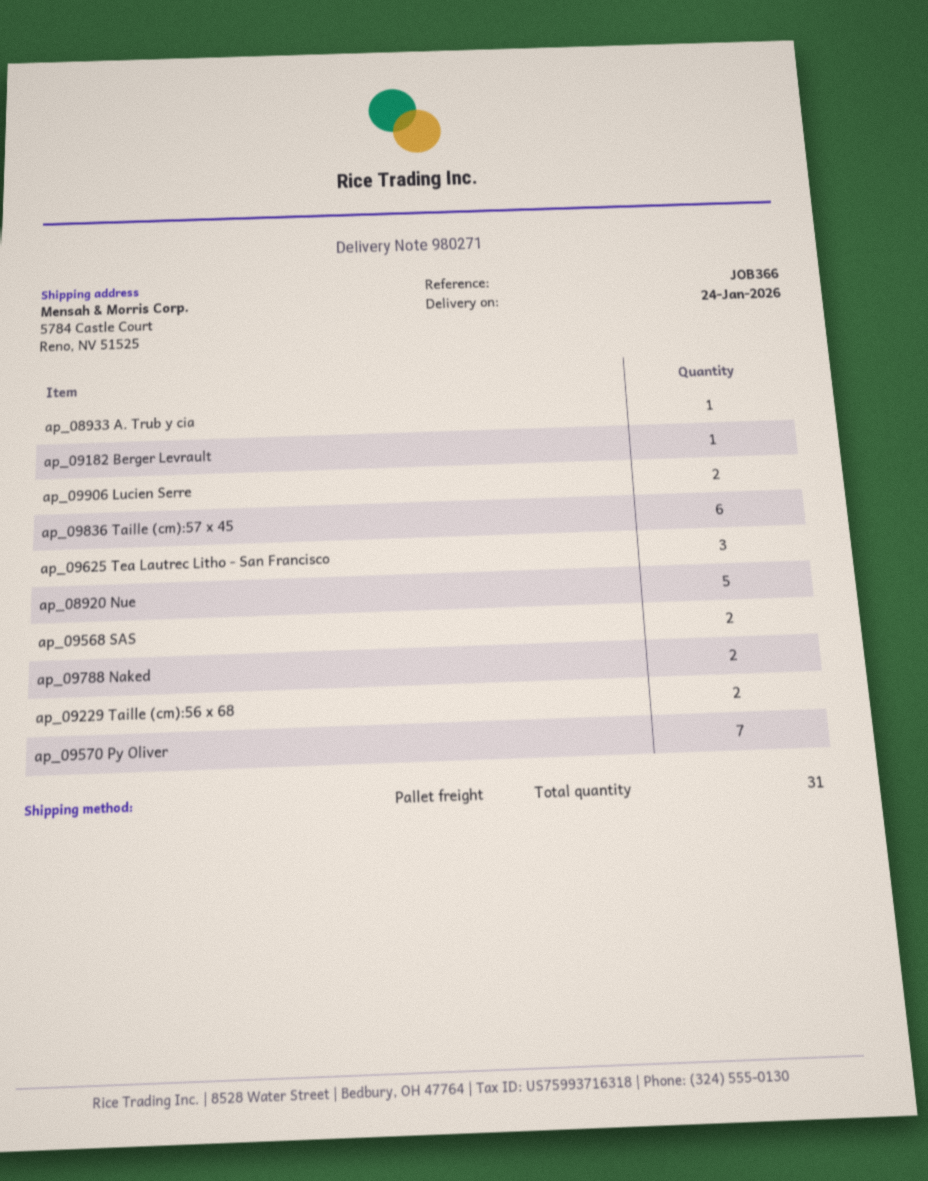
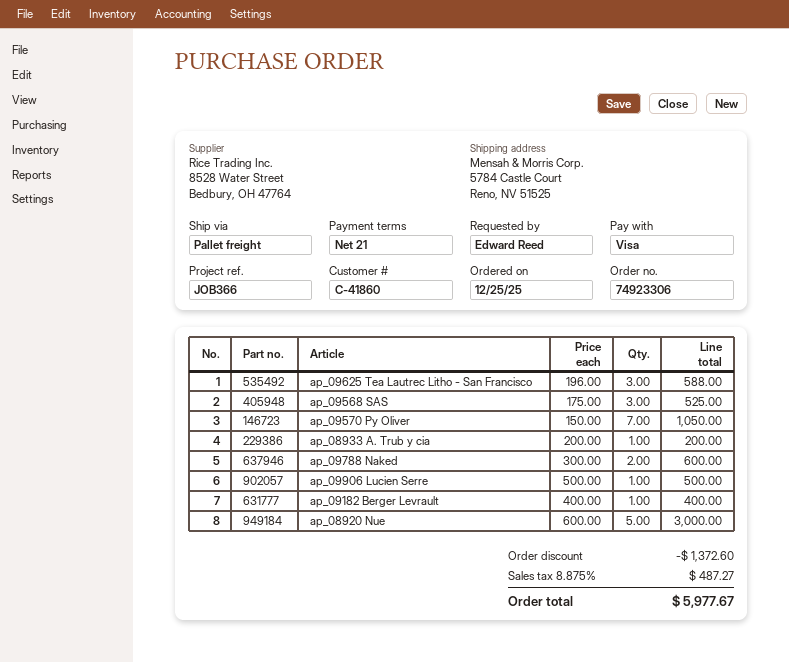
ap_09906 Lucien Serre: 2 -> 1
ap_09836 Taille (cm):57 x 45: 6 -> none
ap_09568 SAS: 2 -> 3
ap_09229 Taille (cm):56 x 68: 2 -> none

